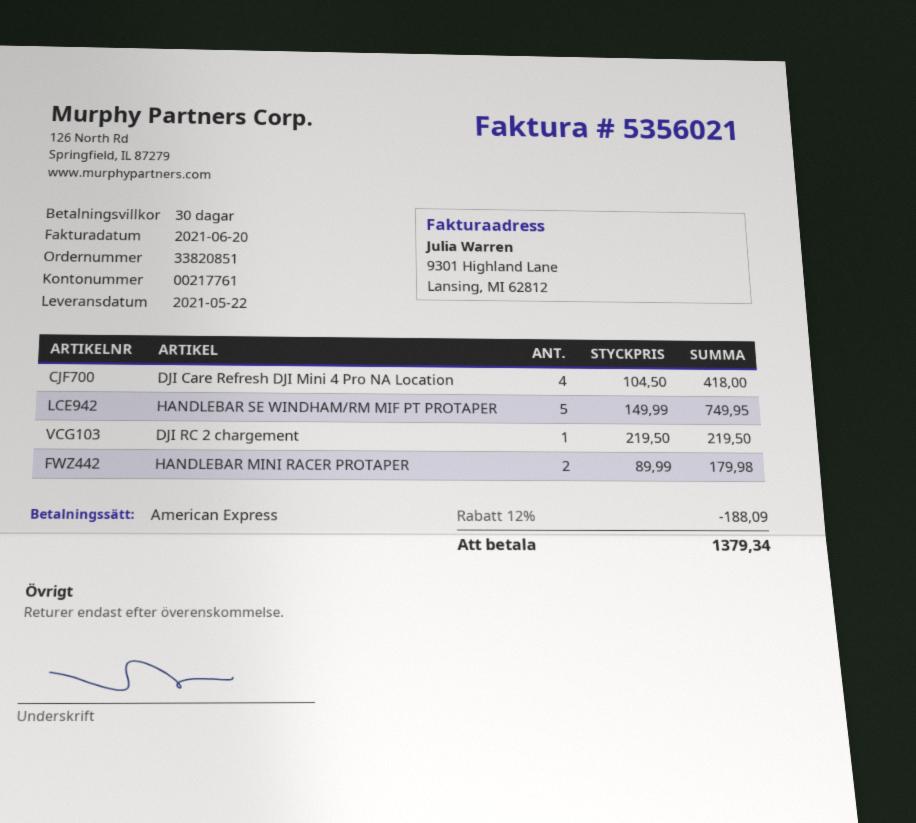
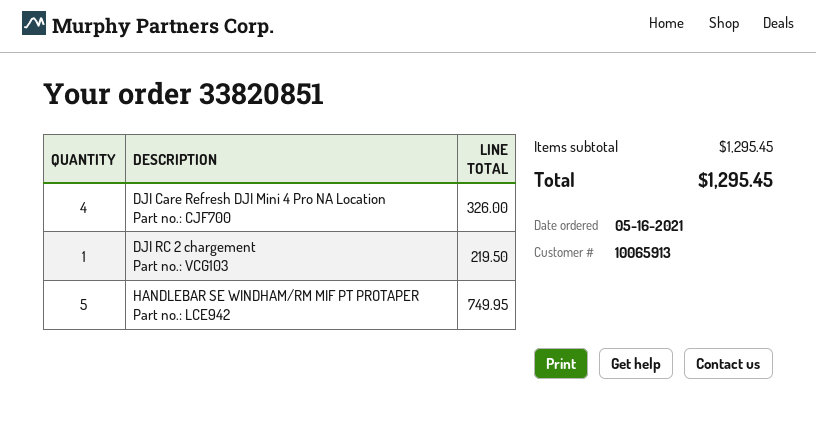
DJI Care Refresh DJI Mini 4 Pro NA Location: 4 for 418.00 -> 4 for 326.00
HANDLEBAR MINI RACER PROTAPER: 2 for 179.98 -> none
discount: 12% = 188.09 -> none
total: 1379.34 -> 1295.45

